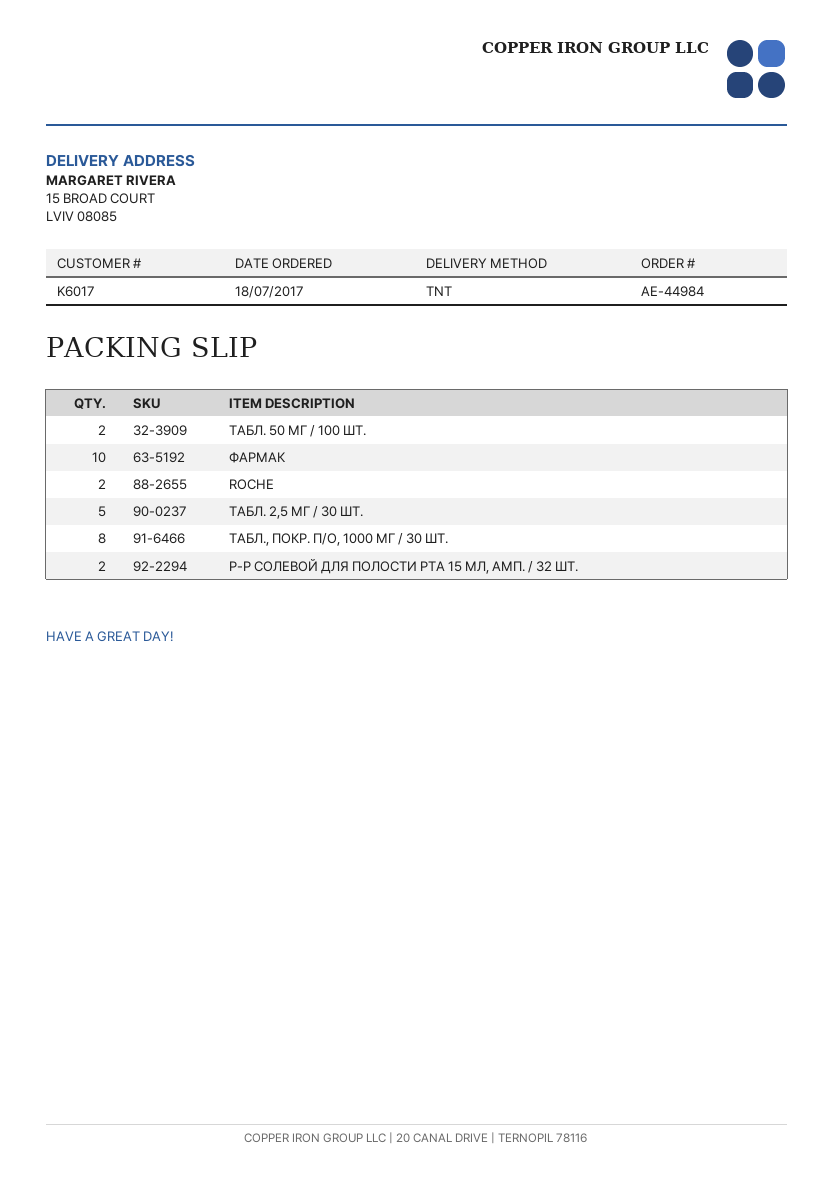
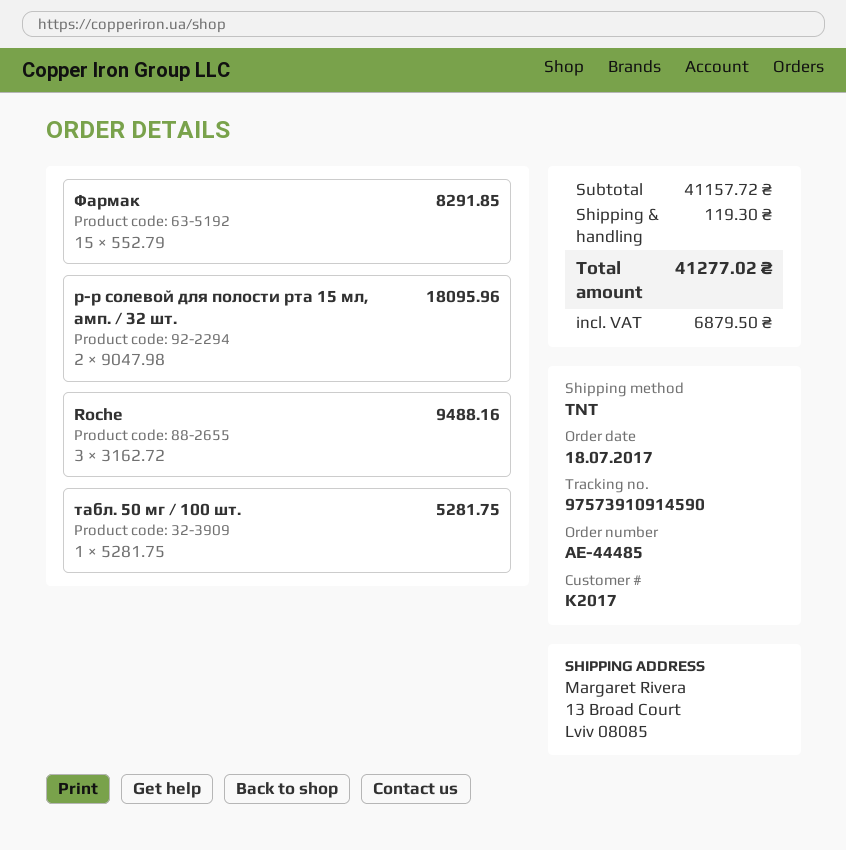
order number: AE-44984 -> AE-44485
customer number: K6017 -> K2017
ship to: 15 BROAD COURT, LVIV 08085 -> 13 Broad Court, Lviv 08085
ТАБЛ. 50 МГ / 100 ШТ.: 2 -> 1
ФАРМАК: 10 -> 15
ROCHE: 2 -> 3
ТАБЛ. 2,5 МГ / 30 ШТ.: 5 -> none
ТАБЛ., ПОКР. П/О, 1000 МГ / 30 ШТ.: 8 -> none

